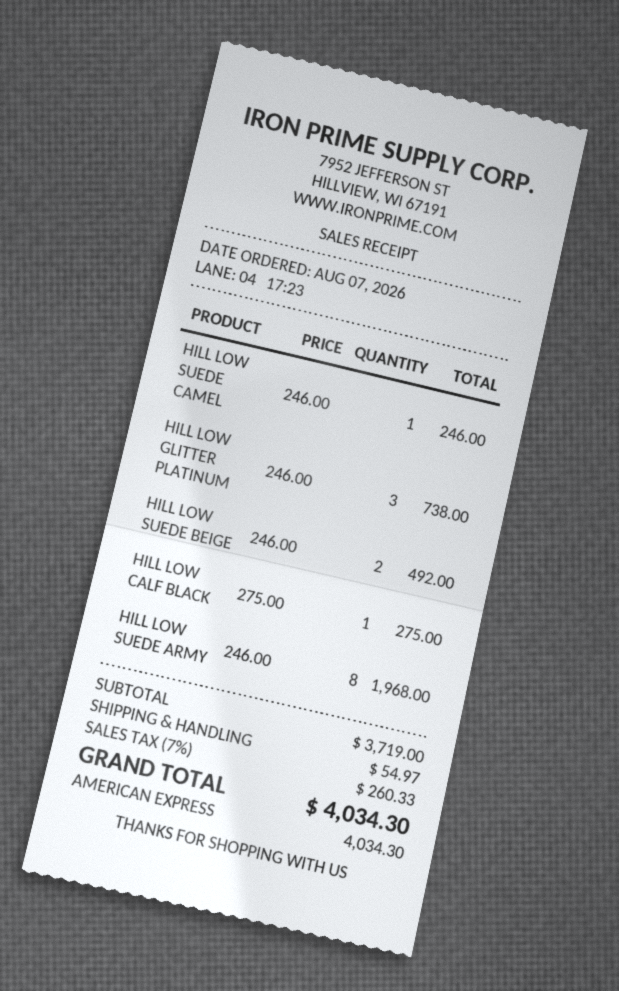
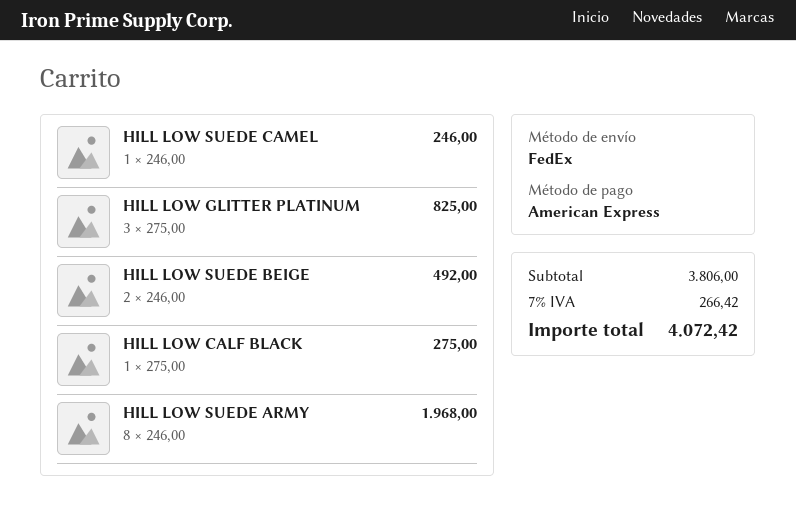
HILL LOW GLITTER PLATINUM: 3 x 246.00 = 738.00 -> 3 x 275.00 = 825.00
subtotal: 3719.00 -> 3806.00
shipping: 54.97 -> none
tax: 7% = 260.33 -> 7% = 266.42
total: 4034.30 -> 4072.42

